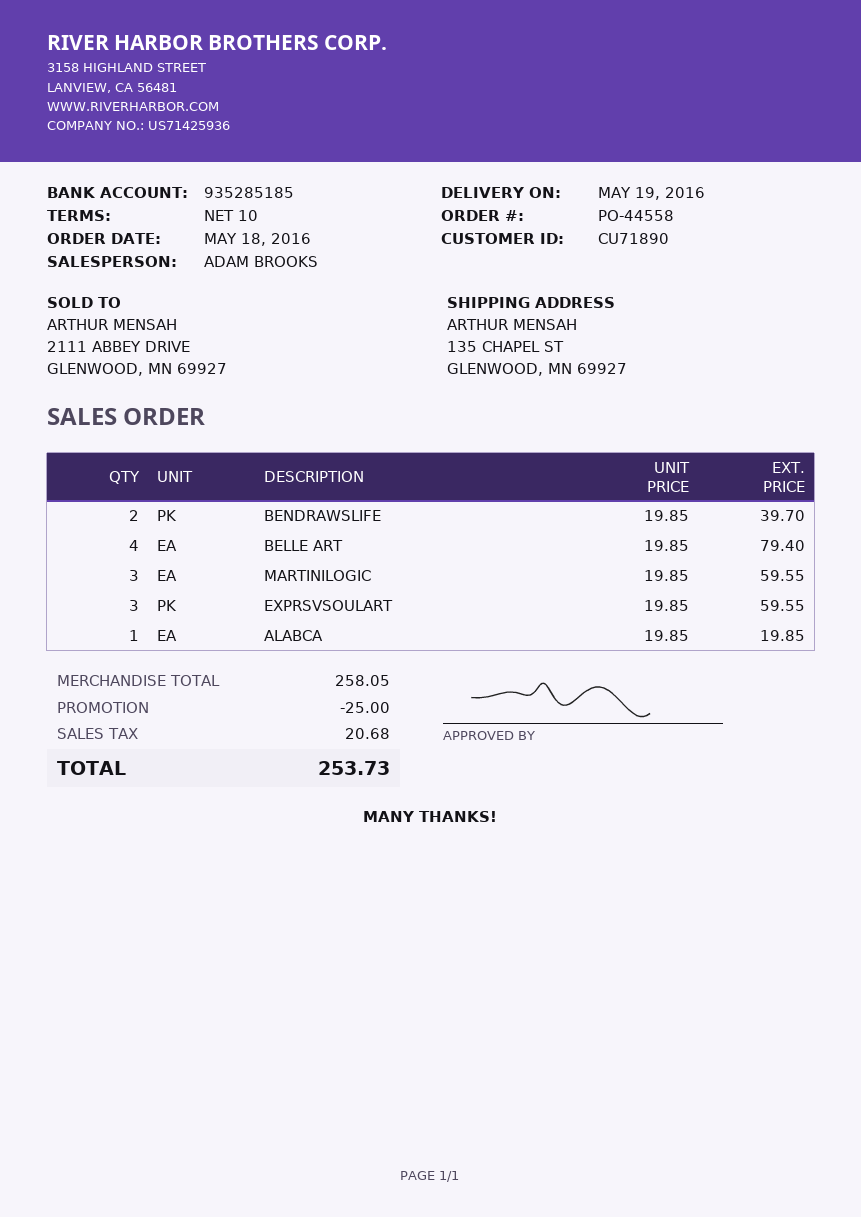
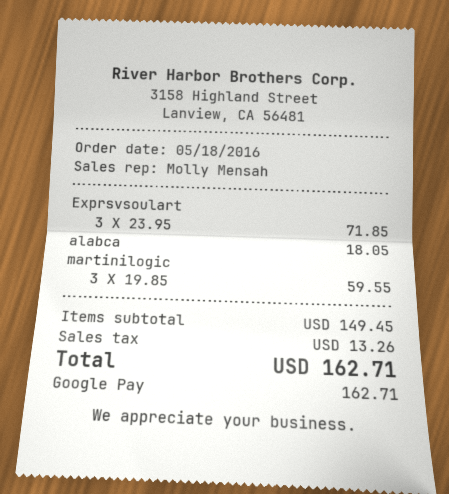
sales rep: ADAM BROOKS -> Molly Mensah
BENDRAWSLIFE: 2 x 19.85 = 39.70 -> none
BELLE ART: 4 x 19.85 = 79.40 -> none
EXPRSVSOULART: 3 x 19.85 = 59.55 -> 3 x 23.95 = 71.85
ALABCA: 1 x 19.85 = 19.85 -> 1 x 18.05 = 18.05
subtotal: 258.05 -> 149.45
discount: 25.00 -> none
tax: 20.68 -> 13.26
total: 253.73 -> 162.71

